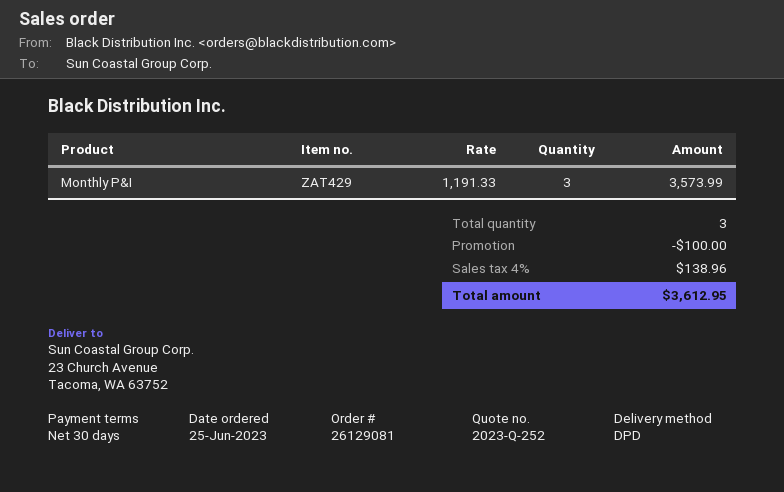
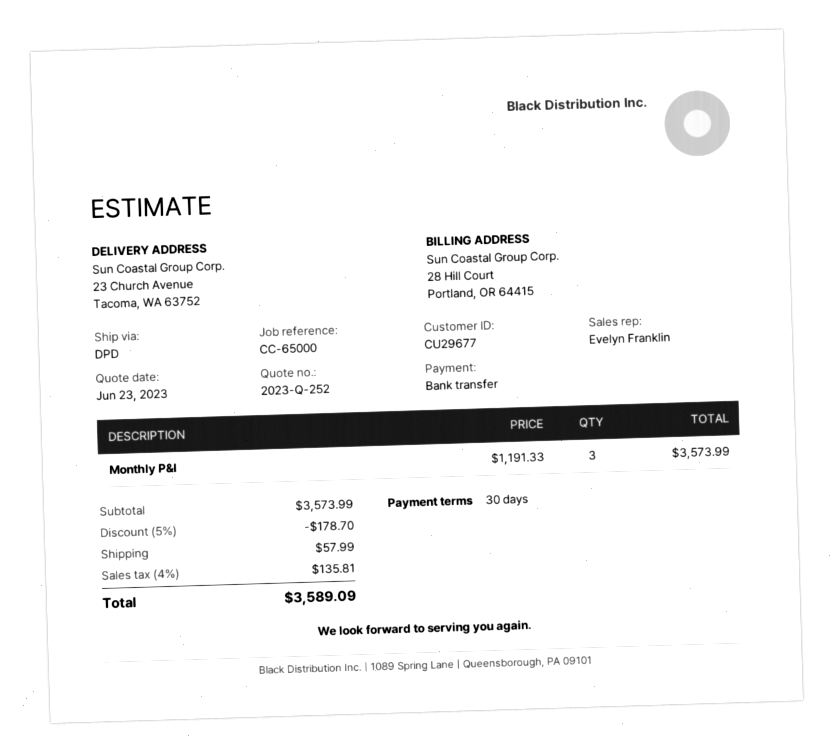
discount: 100.00 -> 178.70
shipping: none -> 57.99
tax: 4% = 138.96 -> 4% = 135.81
total: 3612.95 -> 3589.09

